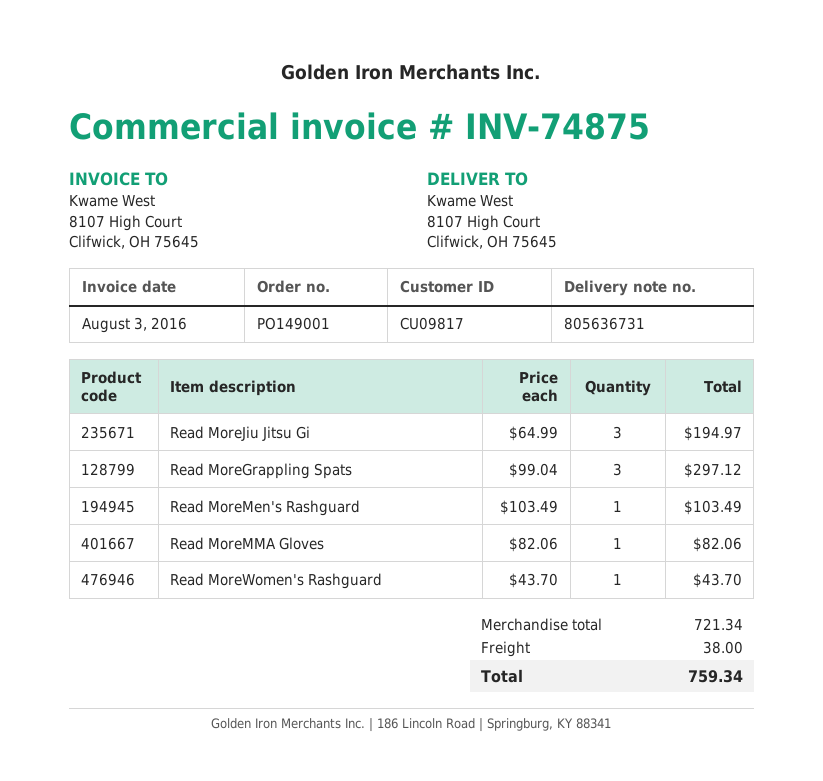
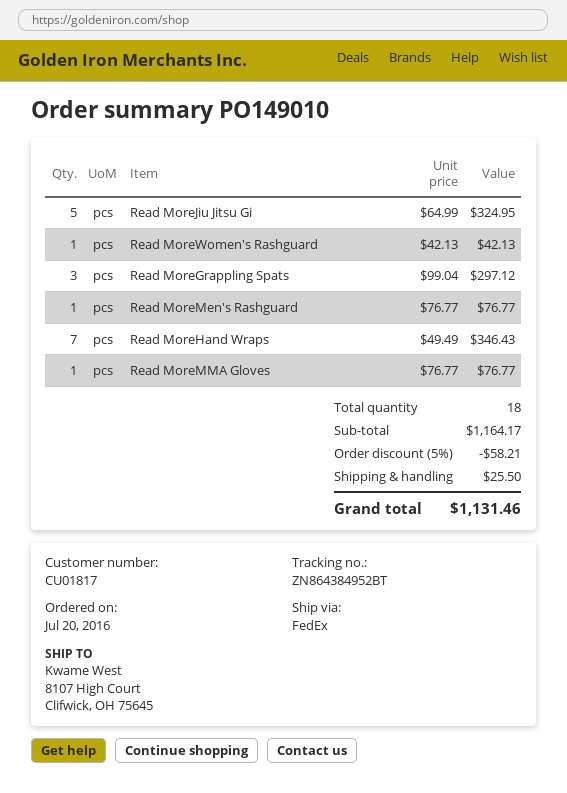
order number: PO149001 -> PO149010
customer number: CU09817 -> CU01817
Read MoreJiu Jitsu Gi: 3 x 64.99 = 194.97 -> 5 x 64.99 = 324.95
Read MoreMen's Rashguard: 1 x 103.49 = 103.49 -> 1 x 76.77 = 76.77
Read MoreMMA Gloves: 1 x 82.06 = 82.06 -> 1 x 76.77 = 76.77
Read MoreWomen's Rashguard: 1 x 43.70 = 43.70 -> 1 x 42.13 = 42.13
Read MoreHand Wraps: none -> 7 x 49.49 = 346.43
subtotal: 721.34 -> 1164.17
discount: none -> 5% = 58.21
shipping: 38.00 -> 25.50
total: 759.34 -> 1131.46

